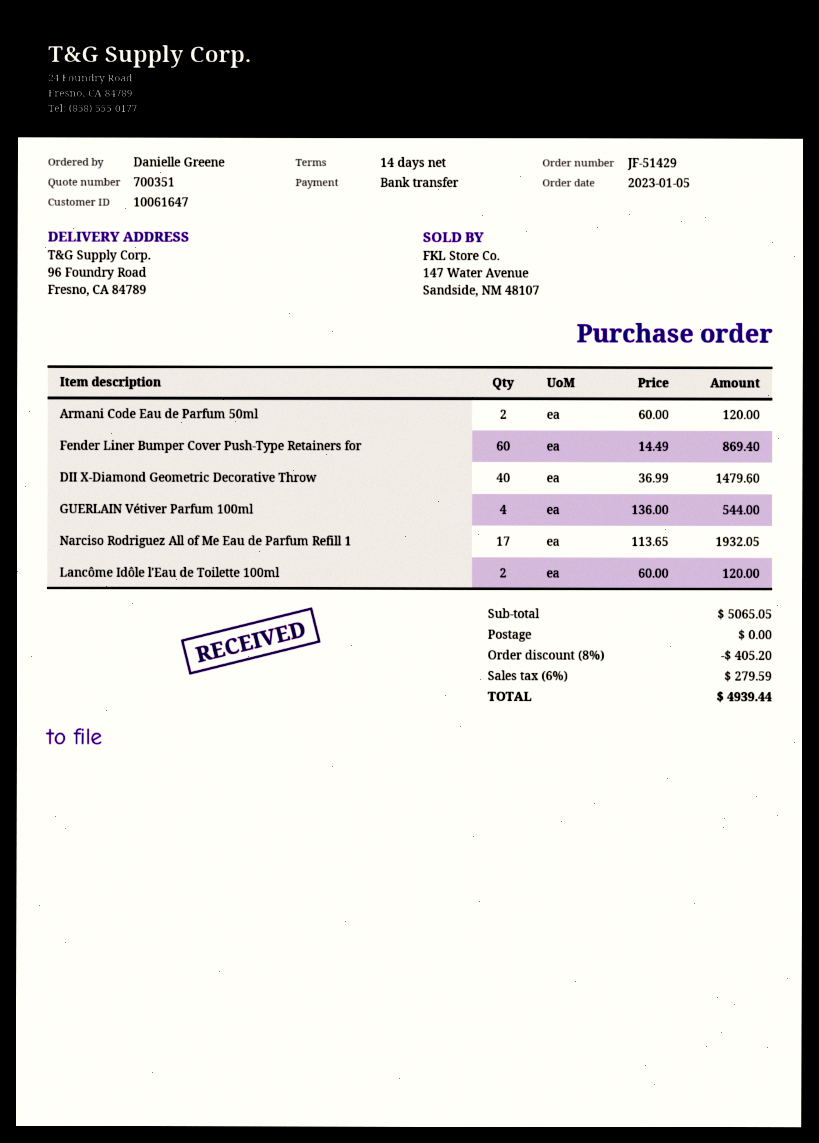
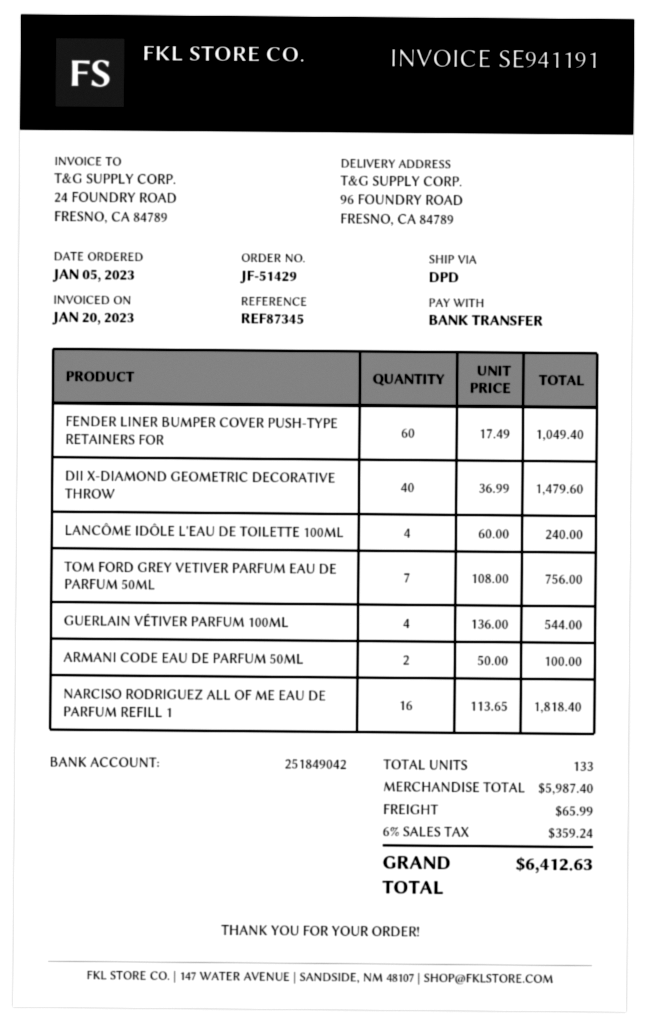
Armani Code Eau de Parfum 50ml: 2 x 60.00 = 120.00 -> 2 x 50.00 = 100.00
Fender Liner Bumper Cover Push-Type Retainers for: 60 x 14.49 = 869.40 -> 60 x 17.49 = 1049.40
Narciso Rodriguez All of Me Eau de Parfum Refill 1: 17 x 113.65 = 1932.05 -> 16 x 113.65 = 1818.40
Lancôme Idôle l'Eau de Toilette 100ml: 2 x 60.00 = 120.00 -> 4 x 60.00 = 240.00
TOM FORD GREY VETIVER PARFUM EAU DE PARFUM 50ML: none -> 7 x 108.00 = 756.00
subtotal: 5065.05 -> 5987.40
discount: 8% = 405.20 -> none
shipping: 0.00 -> 65.99
tax: 6% = 279.59 -> 6% = 359.24
total: 4939.44 -> 6412.63

